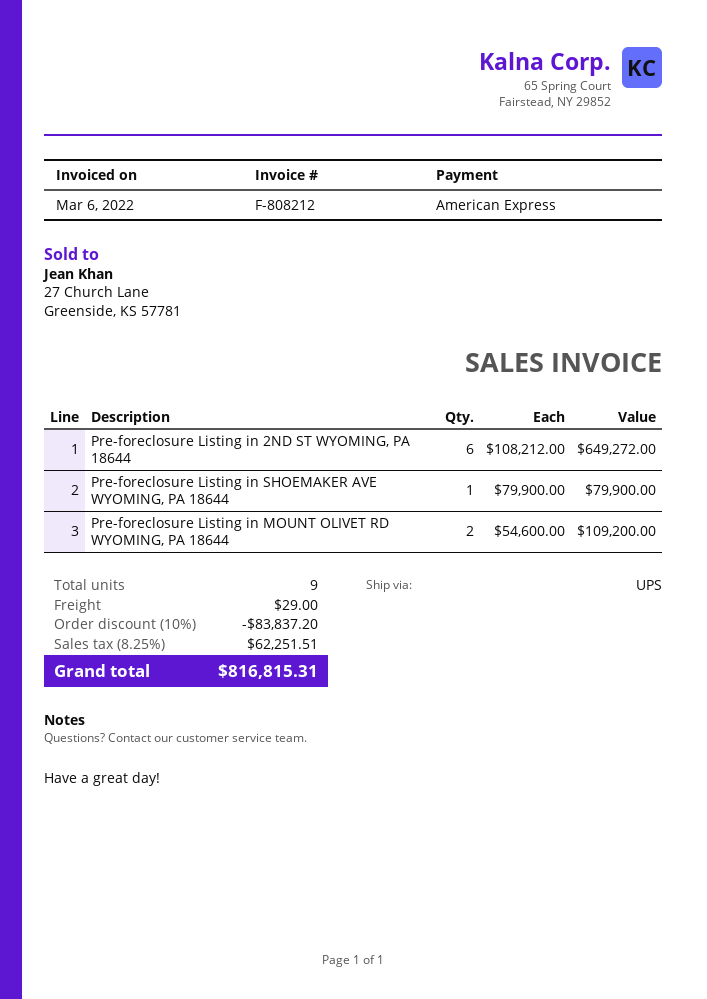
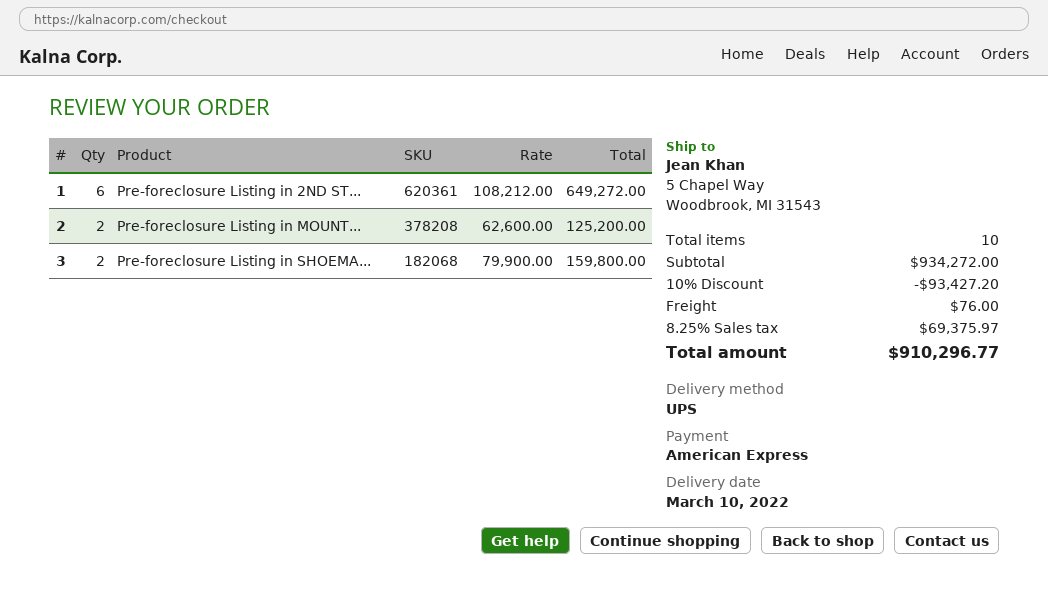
Pre-foreclosure Listing in SHOEMAKER AVE WYOMING, PA 18644: 1 x 79900.00 = 79900.00 -> 2 x 79900.00 = 159800.00
Pre-foreclosure Listing in MOUNT OLIVET RD WYOMING, PA 18644: 2 x 54600.00 = 109200.00 -> 2 x 62600.00 = 125200.00
total quantity: 9 -> 10
discount: 10% = 83837.20 -> 10% = 93427.20
shipping: 29.00 -> 76.00
tax: 8.25% = 62251.51 -> 8.25% = 69375.97
total: 816815.31 -> 910296.77

